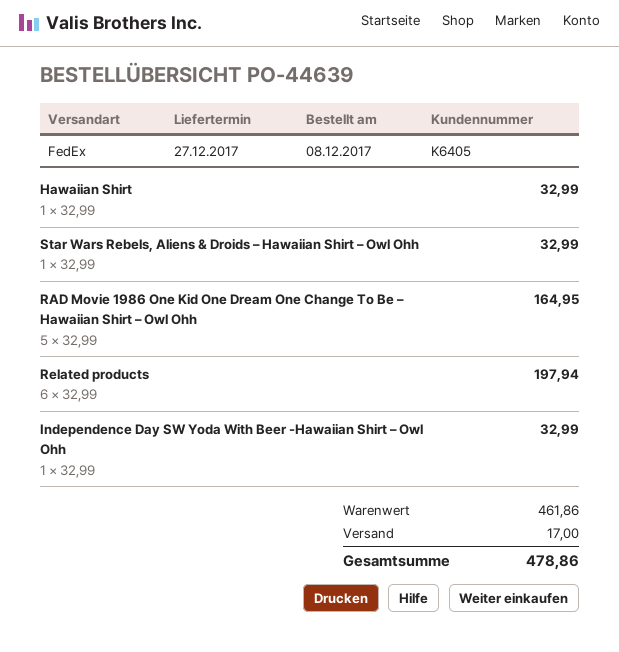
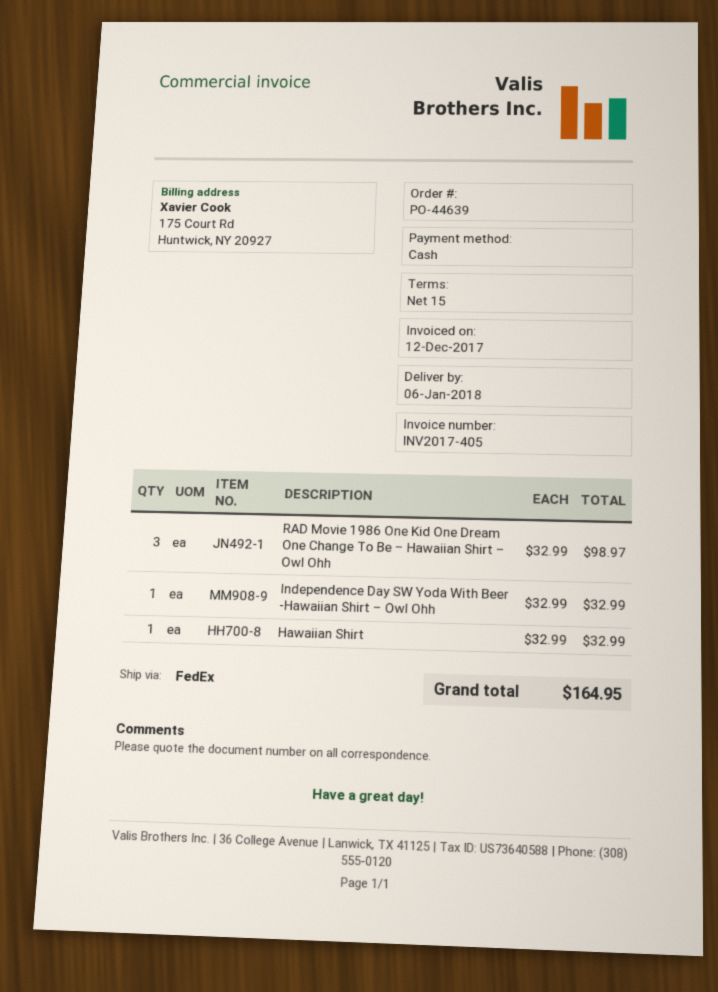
delivery date: 2017-12-27 -> 2018-01-06
Star Wars Rebels, Aliens & Droids – Hawaiian Shirt – Owl Ohh: 1 x 32.99 = 32.99 -> none
RAD Movie 1986 One Kid One Dream One Change To Be – Hawaiian Shirt – Owl Ohh: 5 x 32.99 = 164.95 -> 3 x 32.99 = 98.97
Related products: 6 x 32.99 = 197.94 -> none
shipping: 17.00 -> none
total: 478.86 -> 164.95

